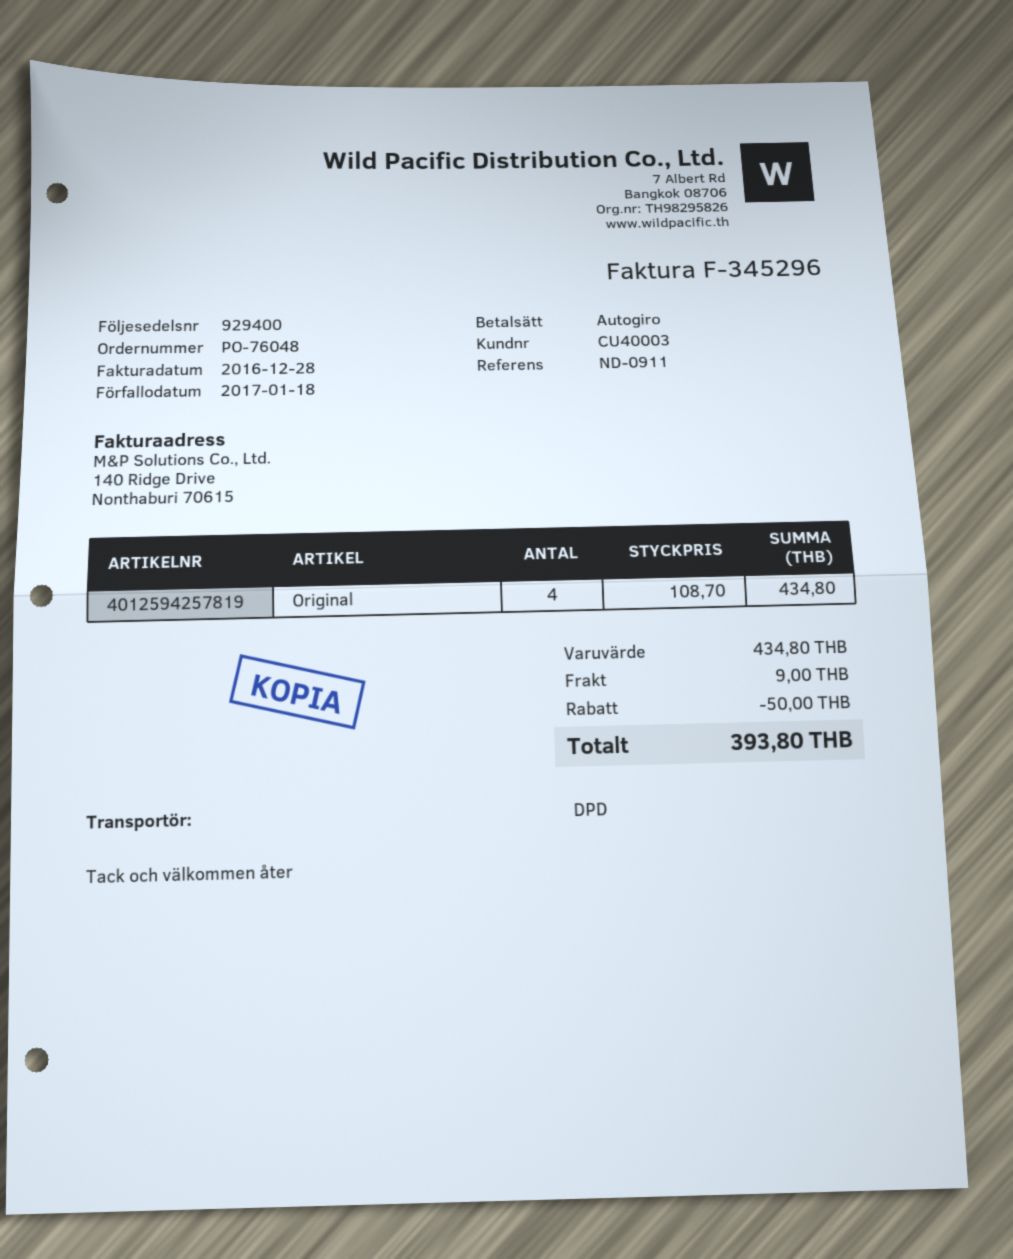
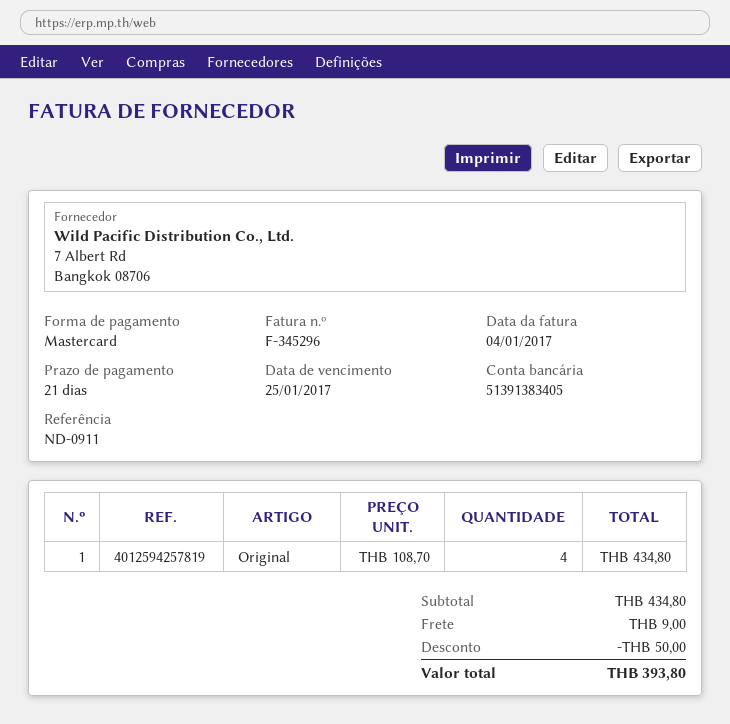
invoice date: 2016-12-28 -> 2017-01-04
due date: 2017-01-18 -> 2017-01-25
payment method: direct debit -> Mastercard

